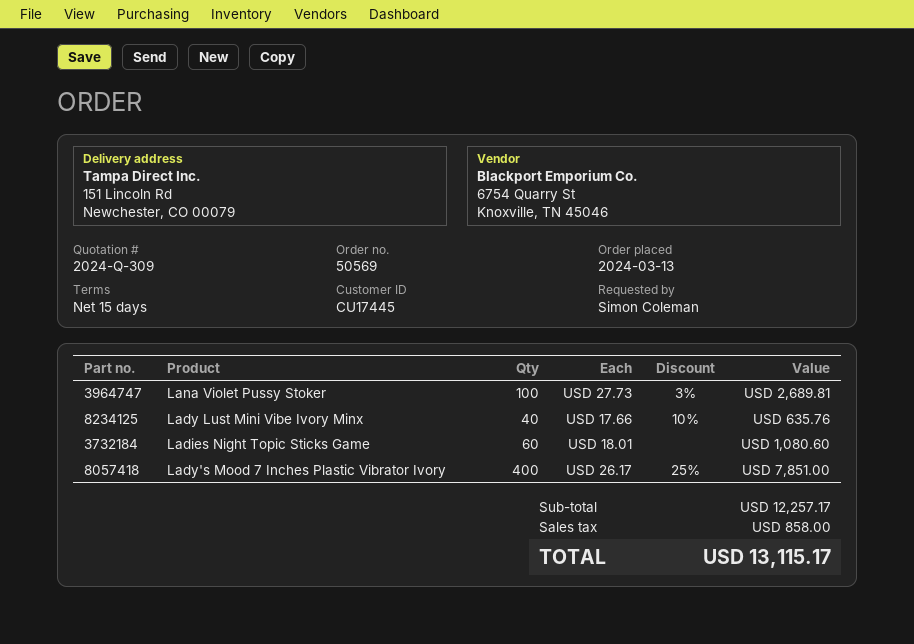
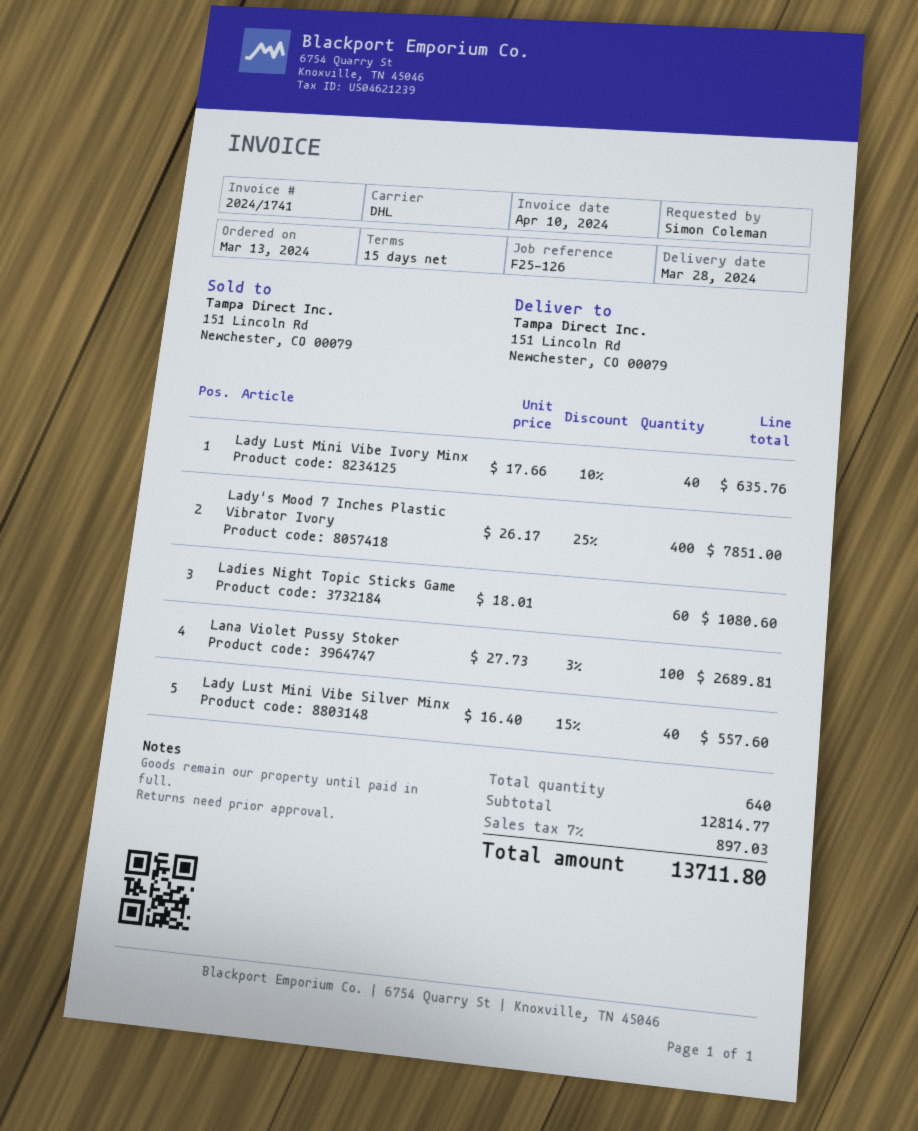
Lady Lust Mini Vibe Silver Minx: none -> 40 x 16.40 - 15% = 557.60
subtotal: 12257.17 -> 12814.77
tax: 858.00 -> 897.03
total: 13115.17 -> 13711.80

